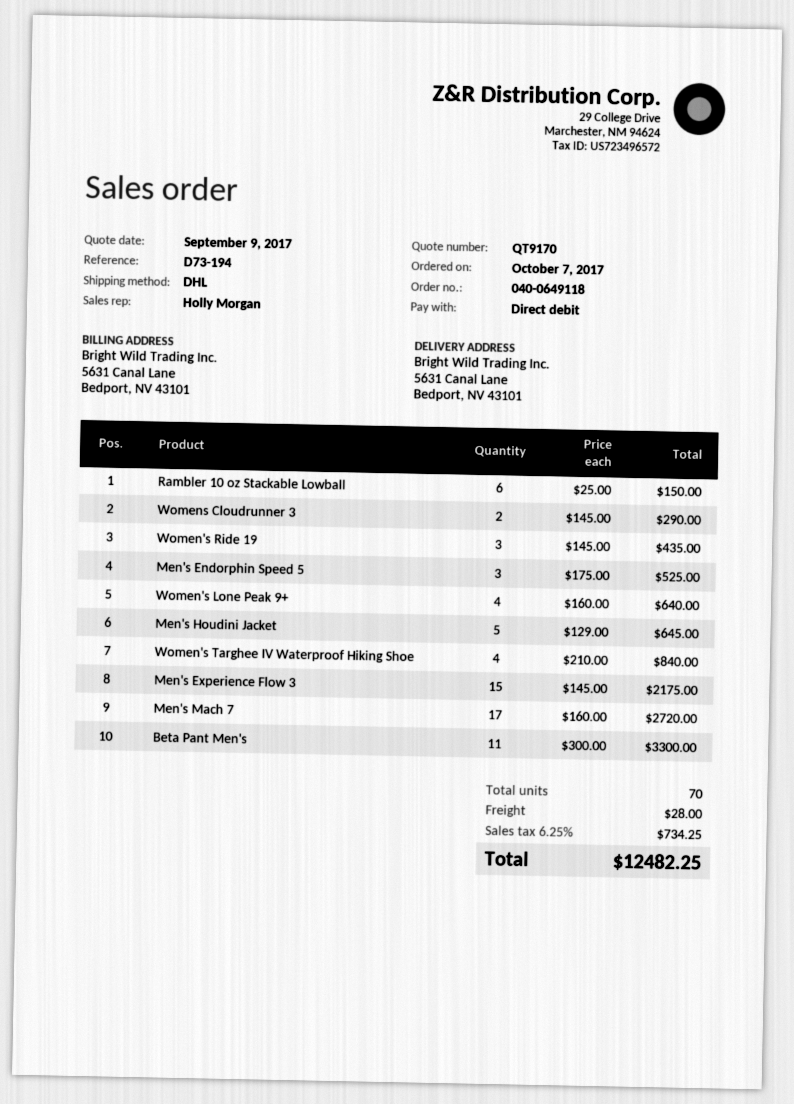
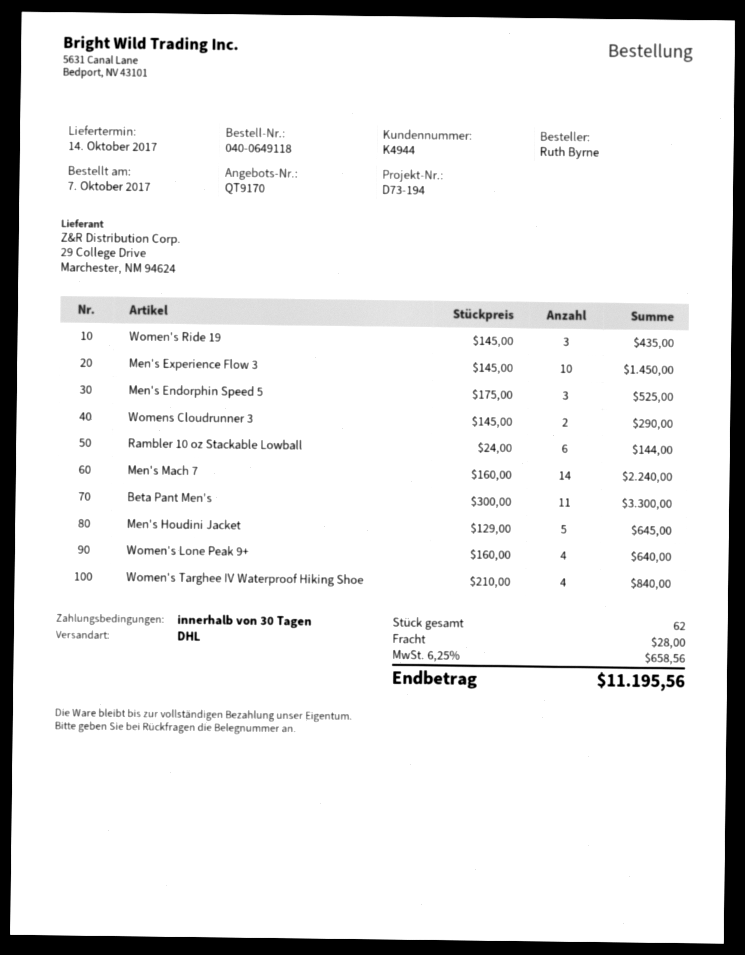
Rambler 10 oz Stackable Lowball: 6 x 25.00 = 150.00 -> 6 x 24.00 = 144.00
Men's Experience Flow 3: 15 x 145.00 = 2175.00 -> 10 x 145.00 = 1450.00
Men's Mach 7: 17 x 160.00 = 2720.00 -> 14 x 160.00 = 2240.00
total quantity: 70 -> 62
tax: 6.25% = 734.25 -> 6.25% = 658.56
total: 12482.25 -> 11195.56

